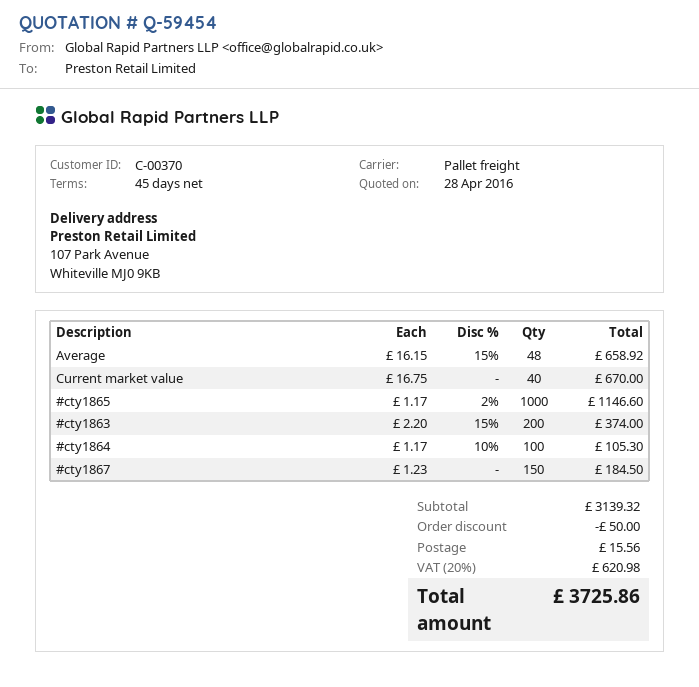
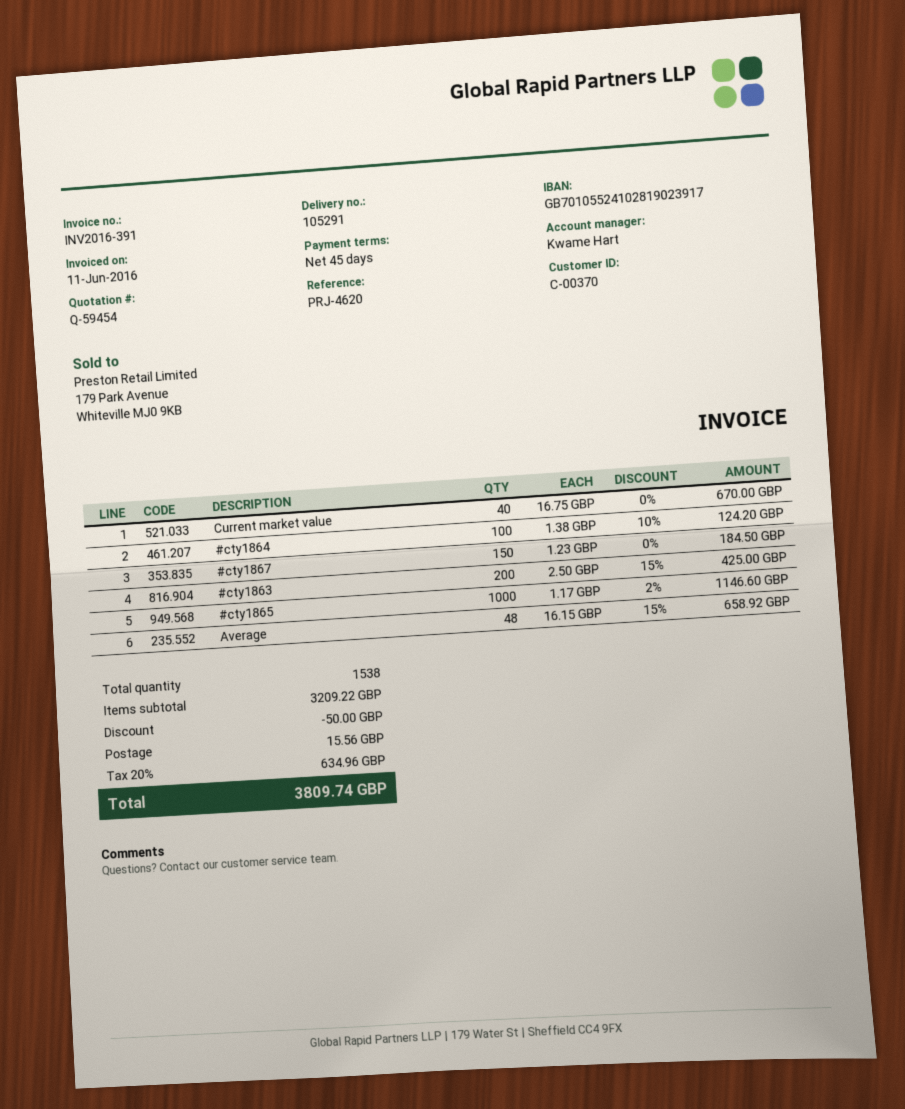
#cty1863: 200 x 2.20 - 15% = 374.00 -> 200 x 2.50 - 15% = 425.00
#cty1864: 100 x 1.17 - 10% = 105.30 -> 100 x 1.38 - 10% = 124.20
subtotal: 3139.32 -> 3209.22
tax: 20% = 620.98 -> 20% = 634.96
total: 3725.86 -> 3809.74

